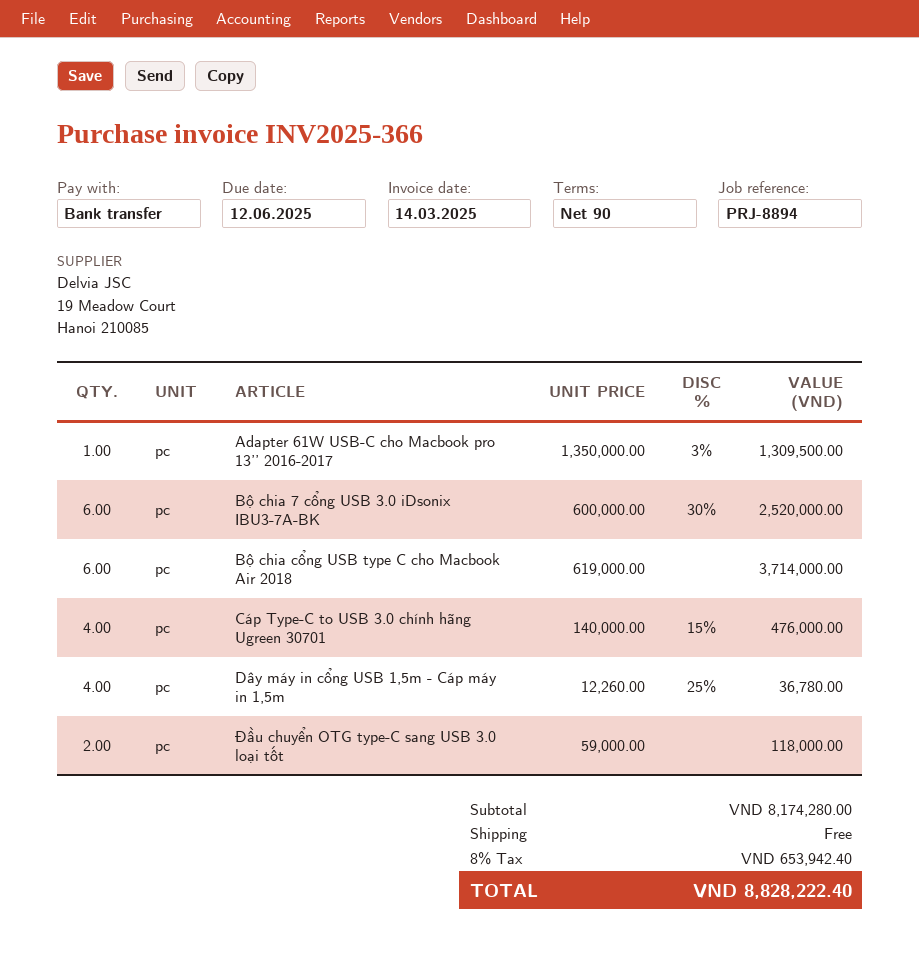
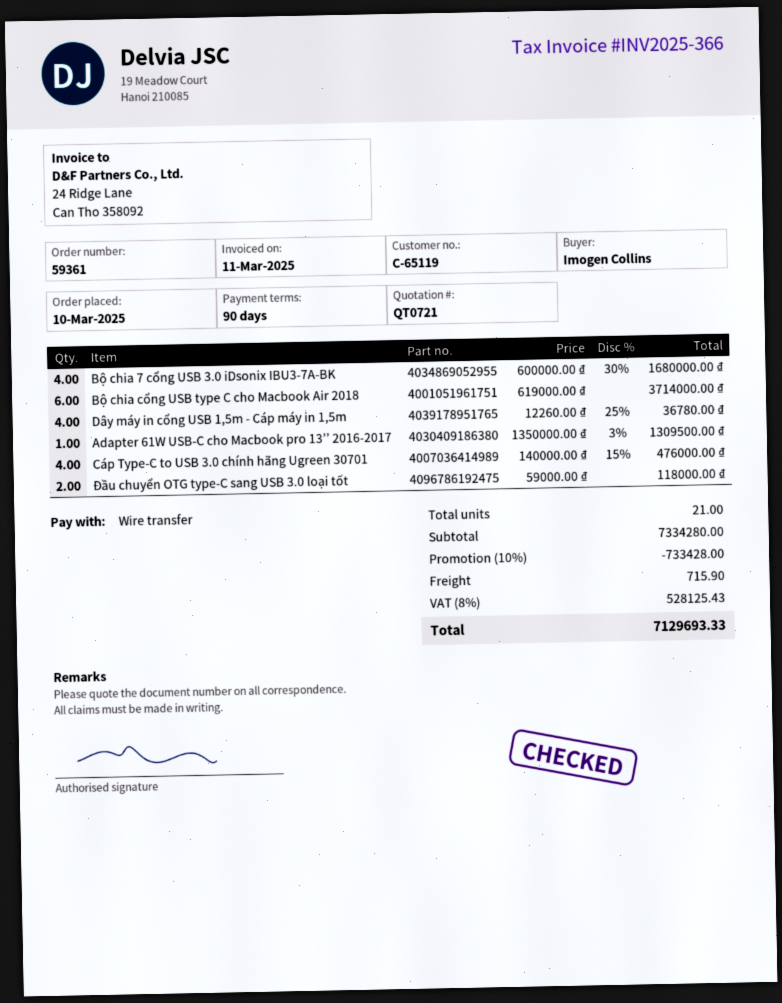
invoice date: 2025-03-14 -> 2025-03-11
Bộ chia 7 cổng USB 3.0 iDsonix IBU3-7A-BK: 6 x 600000.00 - 30% = 2520000.00 -> 4 x 600000.00 - 30% = 1680000.00
subtotal: 8174280.00 -> 7334280.00
discount: none -> 10% = 733428.00
shipping: 0.00 -> 715.90
tax: 8% = 653942.40 -> 8% = 528125.43
total: 8828222.40 -> 7129693.33

